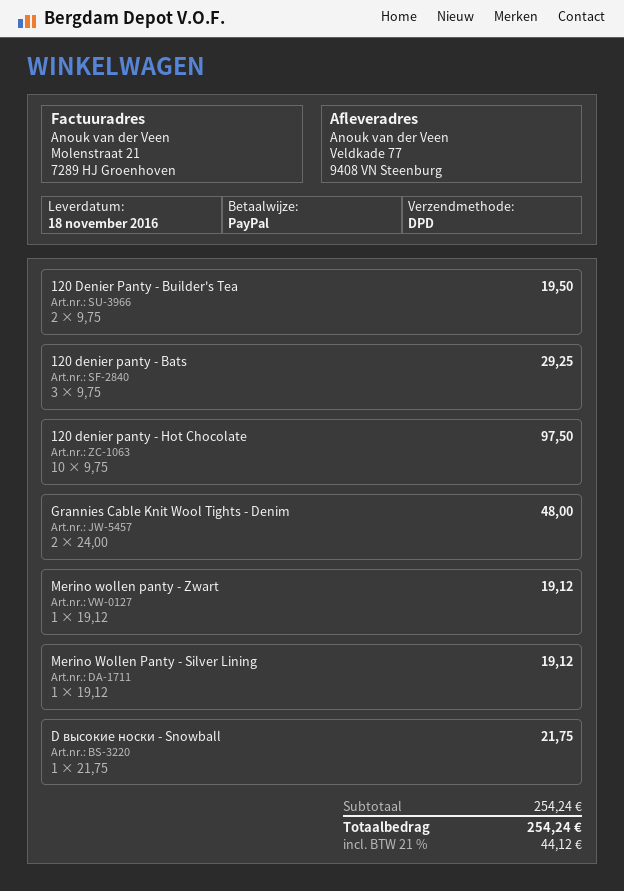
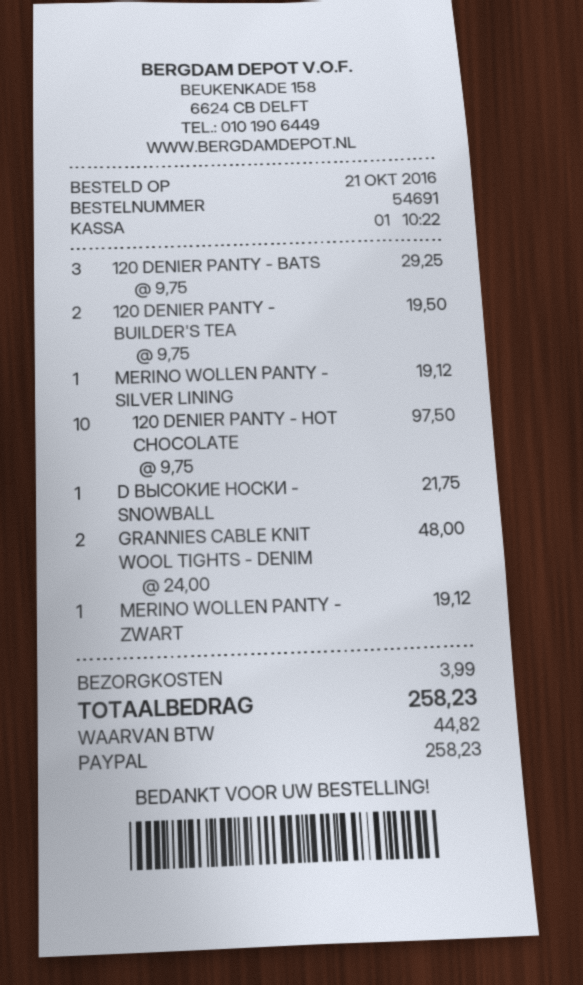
shipping: none -> 3.99
tax: 44.12 -> 44.82
total: 254.24 -> 258.23

